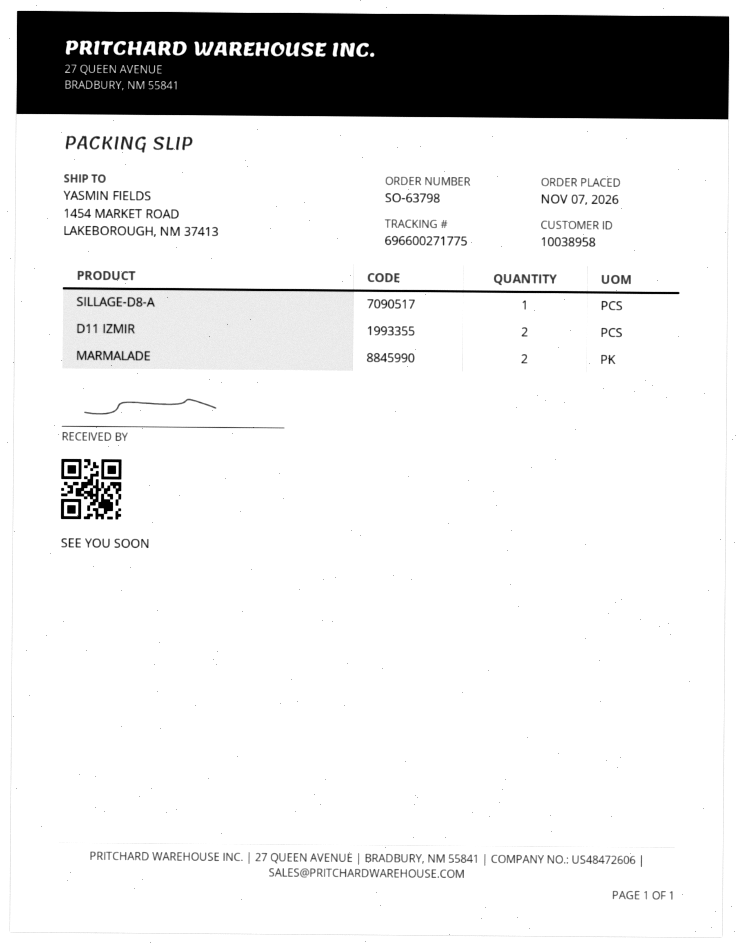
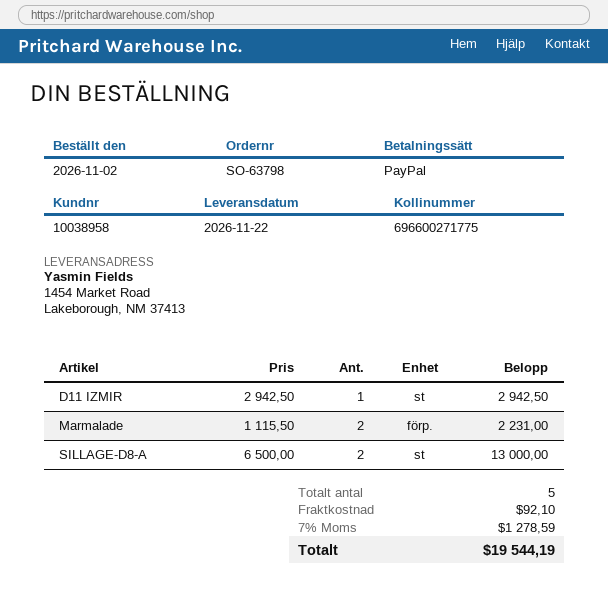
order date: 2026-11-07 -> 2026-11-02
SILLAGE-D8-A: 1 -> 2
D11 IZMIR: 2 -> 1

